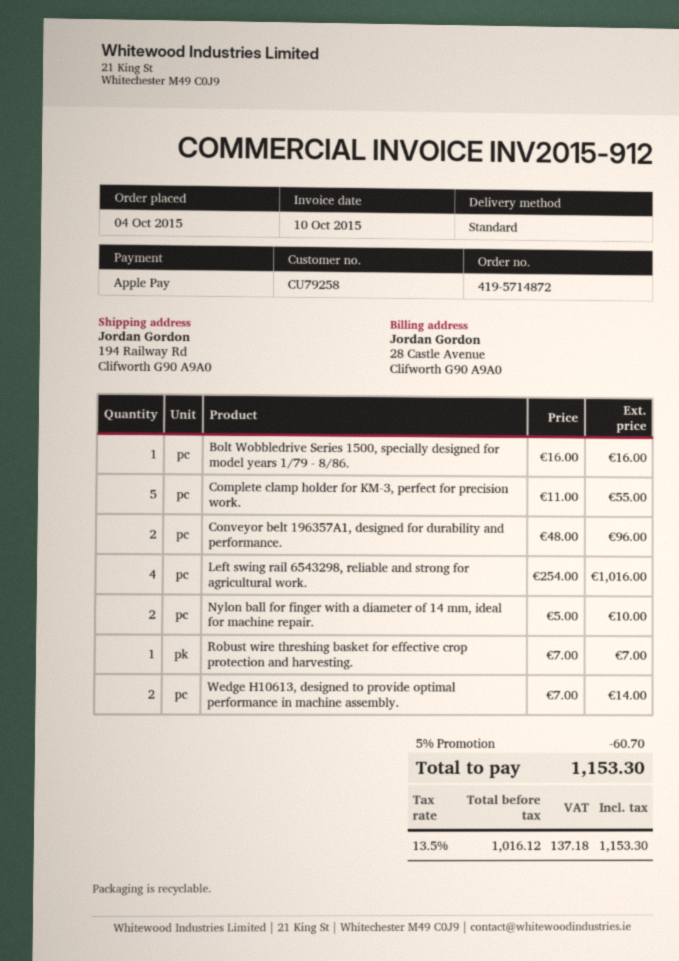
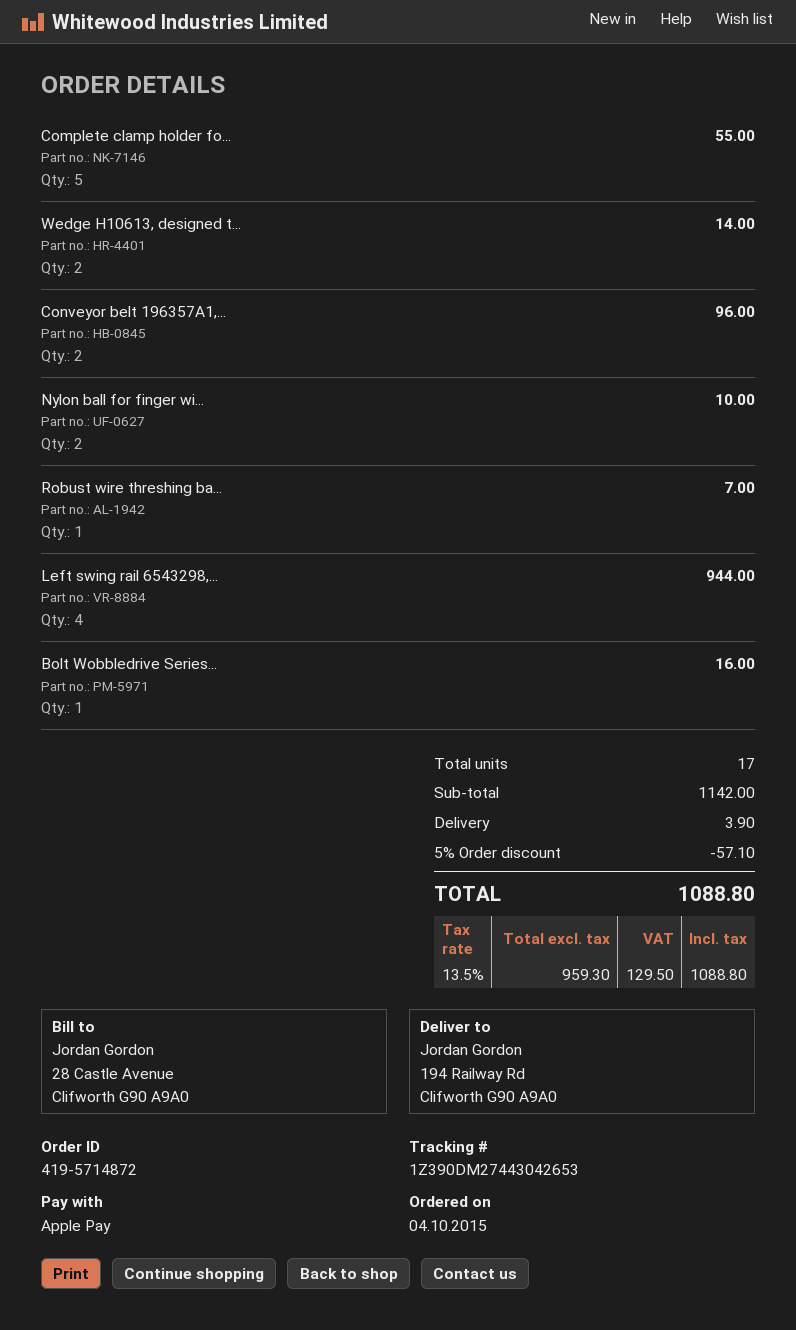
Left swing rail 6543298, reliable and strong for agricultural work.: 4 for 1016.00 -> 4 for 944.00
discount: 5% = 60.70 -> 5% = 57.10
shipping: none -> 3.90
net: 1016.12 -> 959.30
tax: 13.5% = 137.18 -> 13.5% = 129.50
total: 1153.30 -> 1088.80

